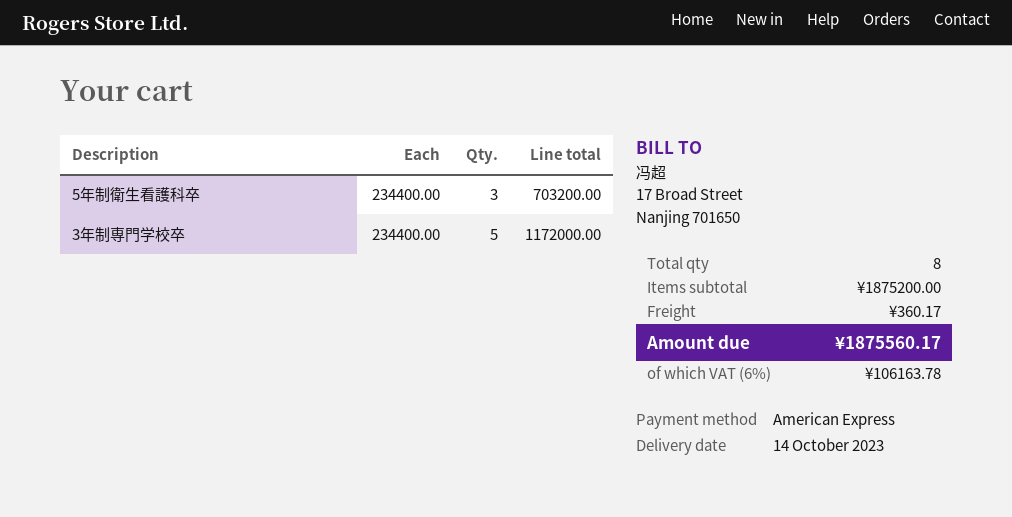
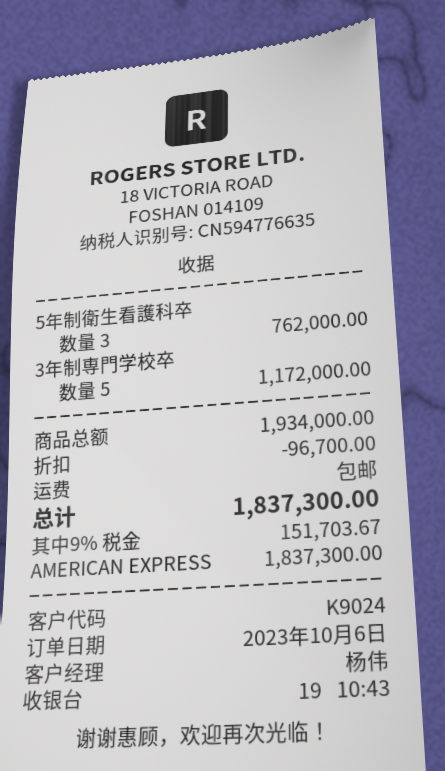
5年制衛生看護科卒: 3 for 703200.00 -> 3 for 762000.00
subtotal: 1875200.00 -> 1934000.00
discount: none -> 96700.00
shipping: 360.17 -> 0.00
tax: 6% = 106163.78 -> 9% = 151703.67
total: 1875560.17 -> 1837300.00

